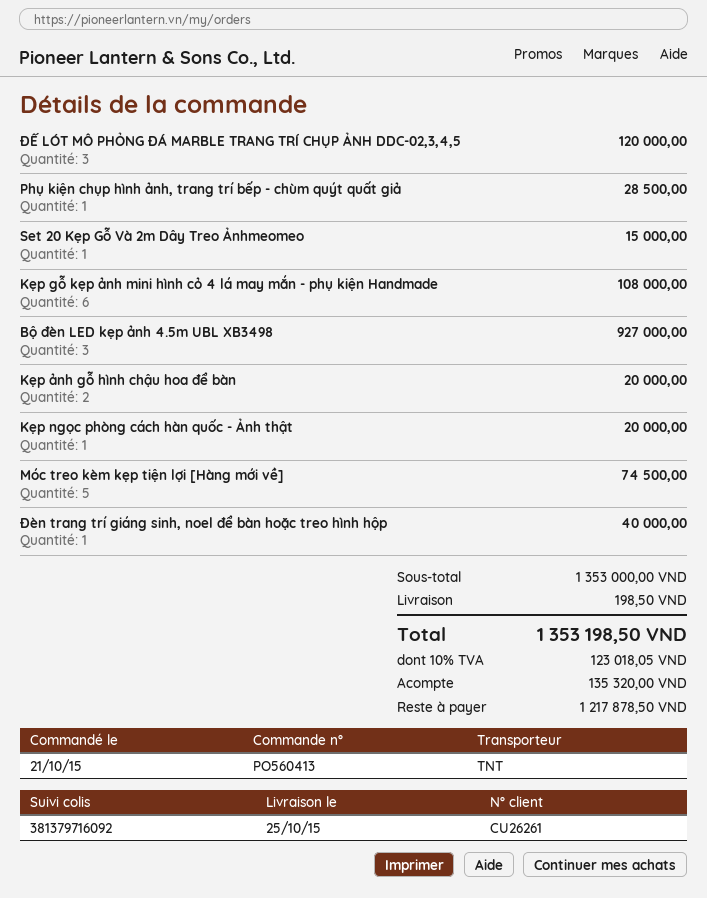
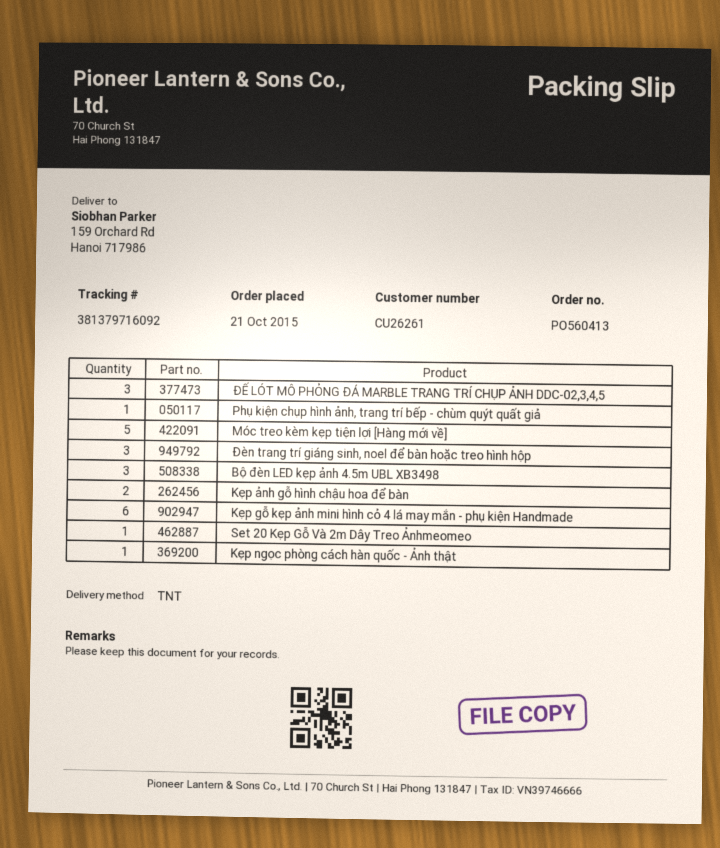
Đèn trang trí giáng sinh, noel để bàn hoặc treo hình hộp: 1 -> 3

